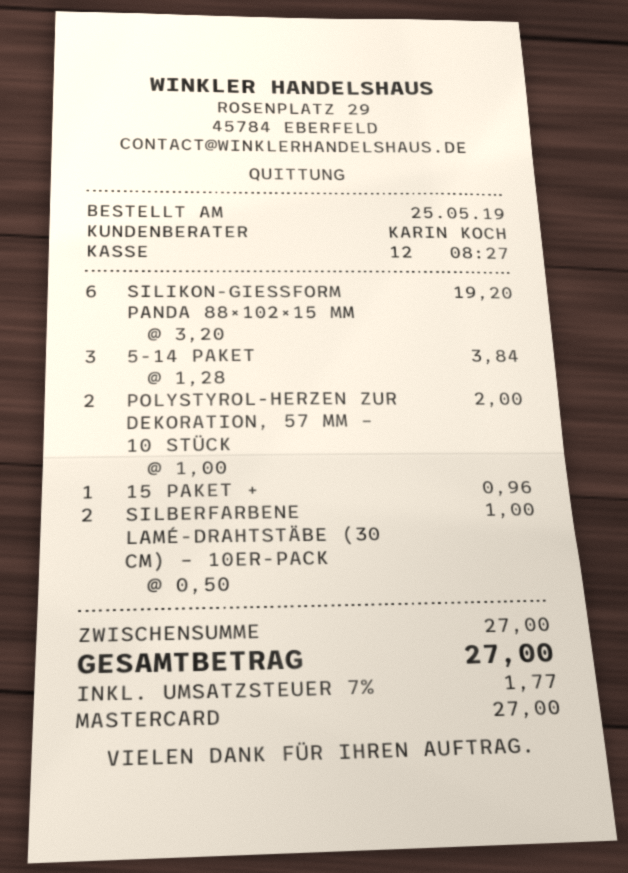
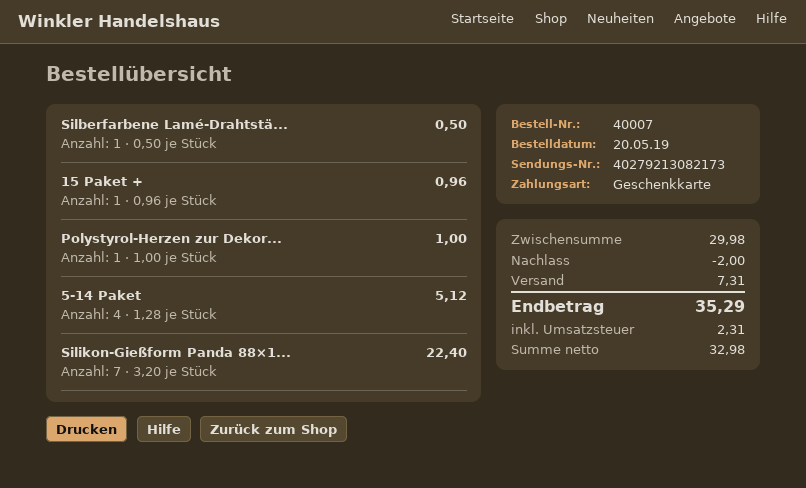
order date: 2019-05-25 -> 2019-05-20
payment method: Mastercard -> gift card
SILIKON-GIESSFORM PANDA 88×102×15 MM: 6 x 3.20 = 19.20 -> 7 x 3.20 = 22.40
5-14 PAKET: 3 x 1.28 = 3.84 -> 4 x 1.28 = 5.12
POLYSTYROL-HERZEN ZUR DEKORATION, 57 MM – 10 STÜCK: 2 x 1.00 = 2.00 -> 1 x 1.00 = 1.00
SILBERFARBENE LAMÉ-DRAHTSTÄBE (30 CM) – 10ER-PACK: 2 x 0.50 = 1.00 -> 1 x 0.50 = 0.50
subtotal: 27.00 -> 29.98
discount: none -> 2.00
shipping: none -> 7.31
tax: 1.77 -> 2.31
total: 27.00 -> 35.29

